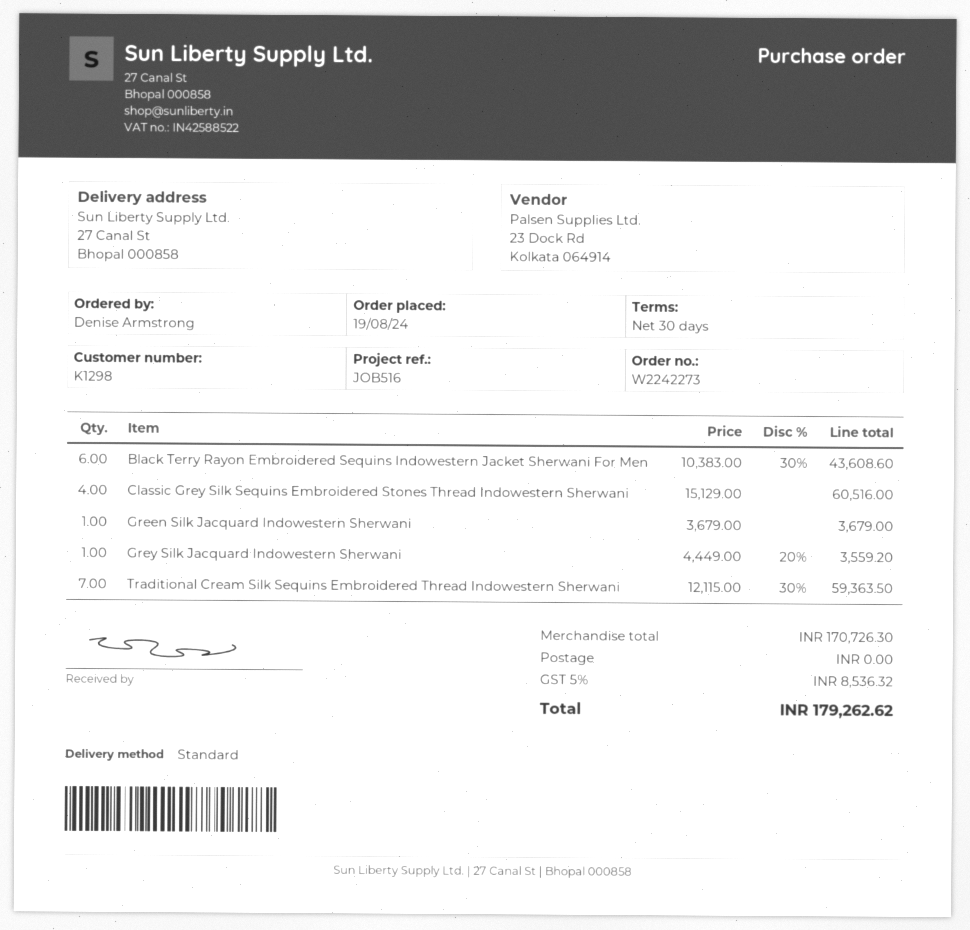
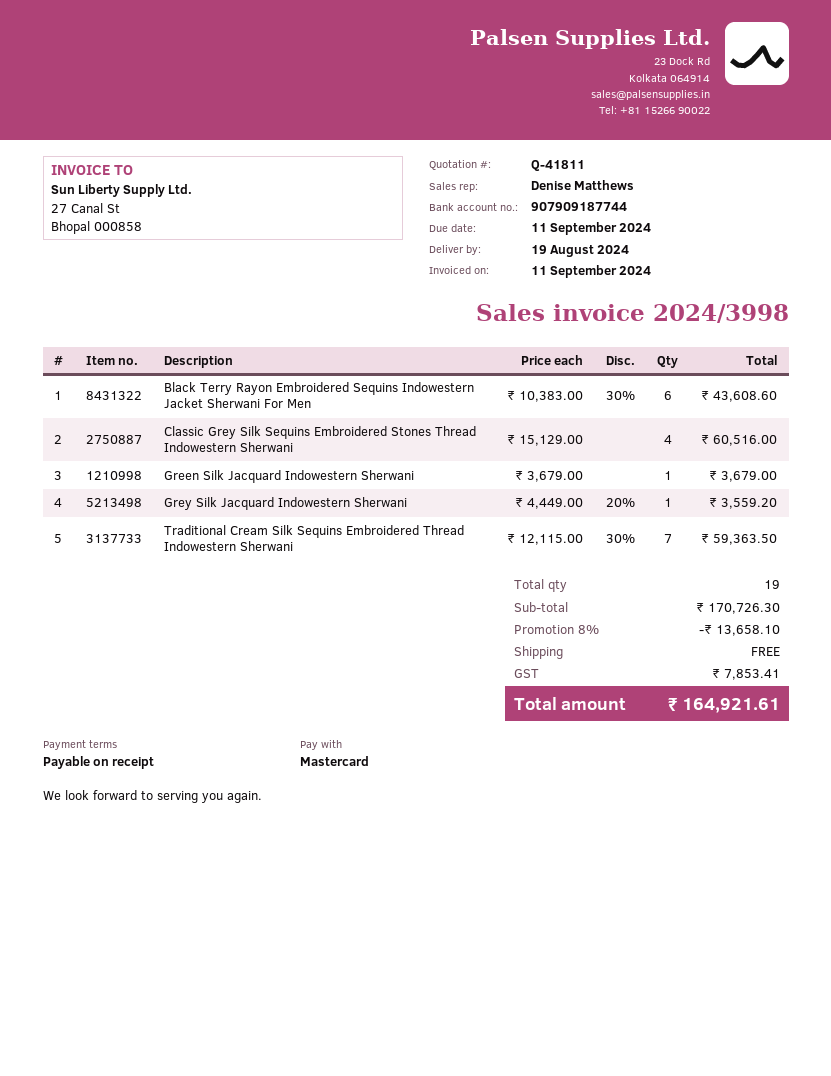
payment terms: 30 days -> on receipt
discount: none -> 8% = 13658.10
tax: 8536.32 -> 7853.41
total: 179262.62 -> 164921.61

